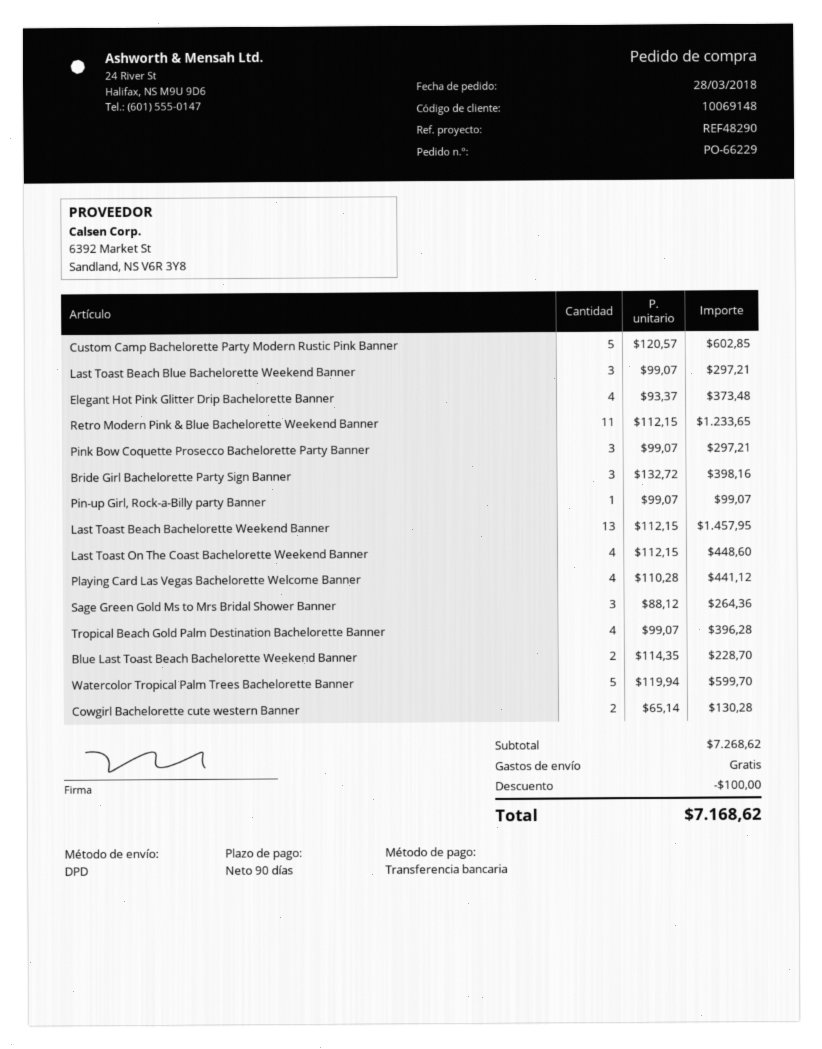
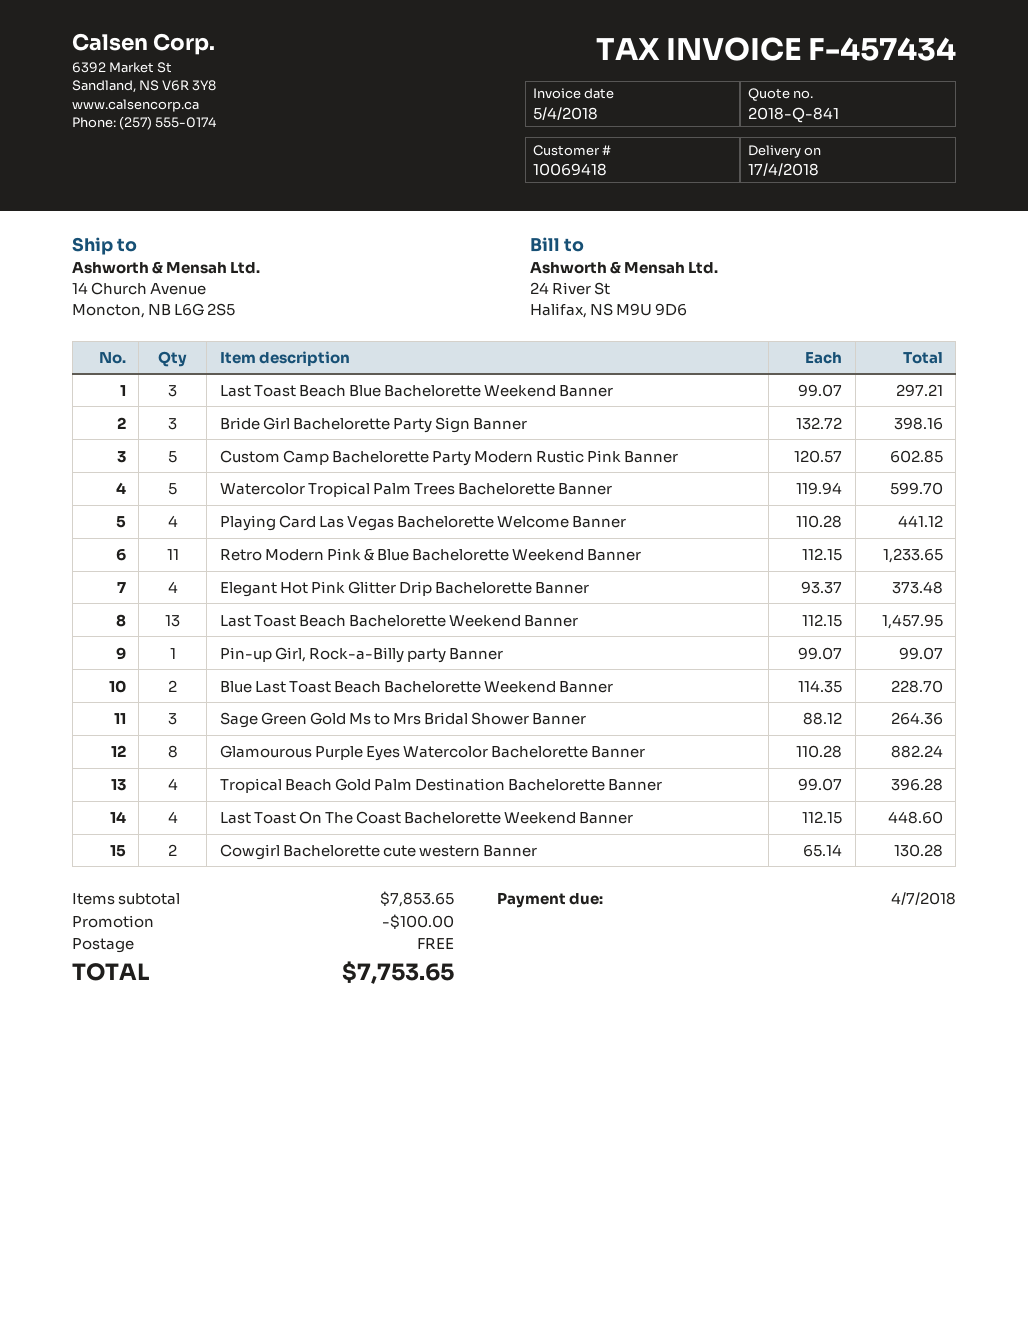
customer number: 10069148 -> 10069418
Pink Bow Coquette Prosecco Bachelorette Party Banner: 3 x 99.07 = 297.21 -> none
Glamourous Purple Eyes Watercolor Bachelorette Banner: none -> 8 x 110.28 = 882.24
subtotal: 7268.62 -> 7853.65
total: 7168.62 -> 7753.65

